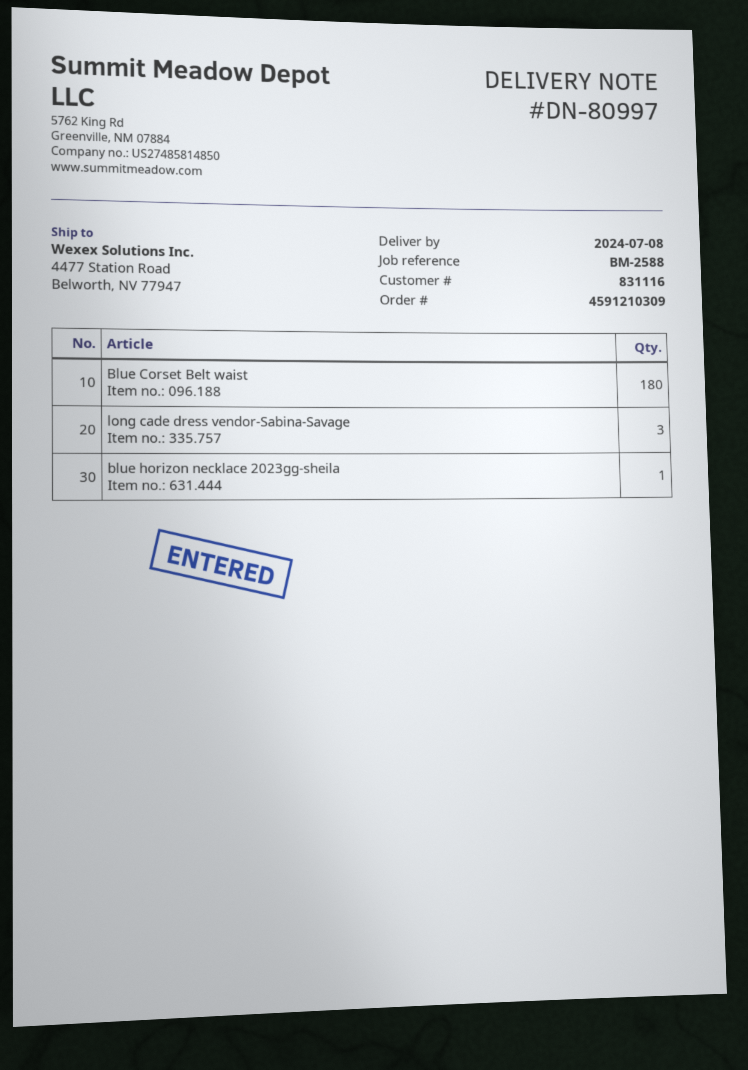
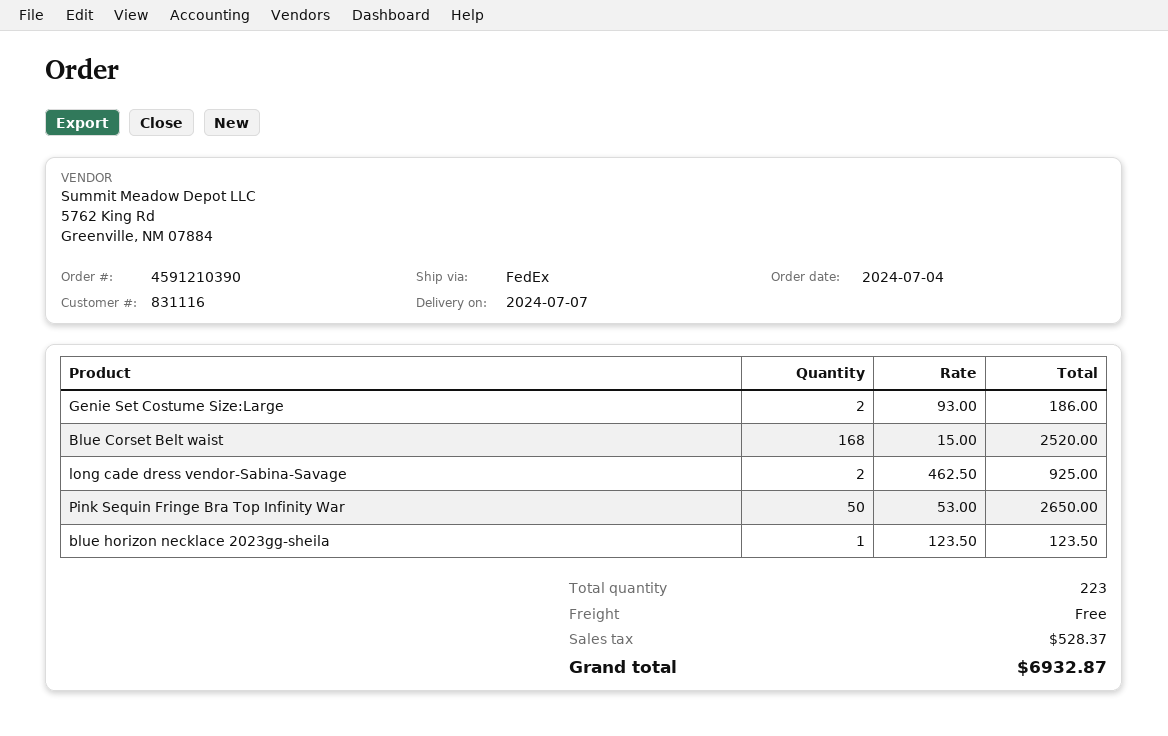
order number: 4591210309 -> 4591210390
delivery date: 2024-07-08 -> 2024-07-07
Blue Corset Belt waist: 180 -> 168
long cade dress vendor-Sabina-Savage: 3 -> 2
Genie Set Costume Size:Large: none -> 2
Pink Sequin Fringe Bra Top Infinity War: none -> 50

